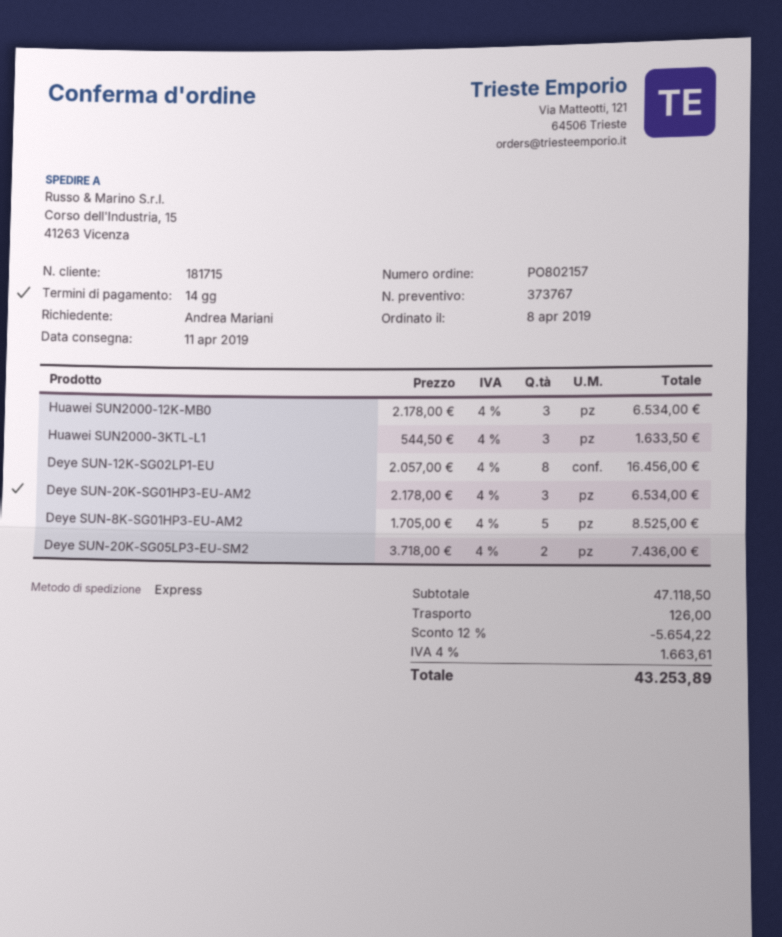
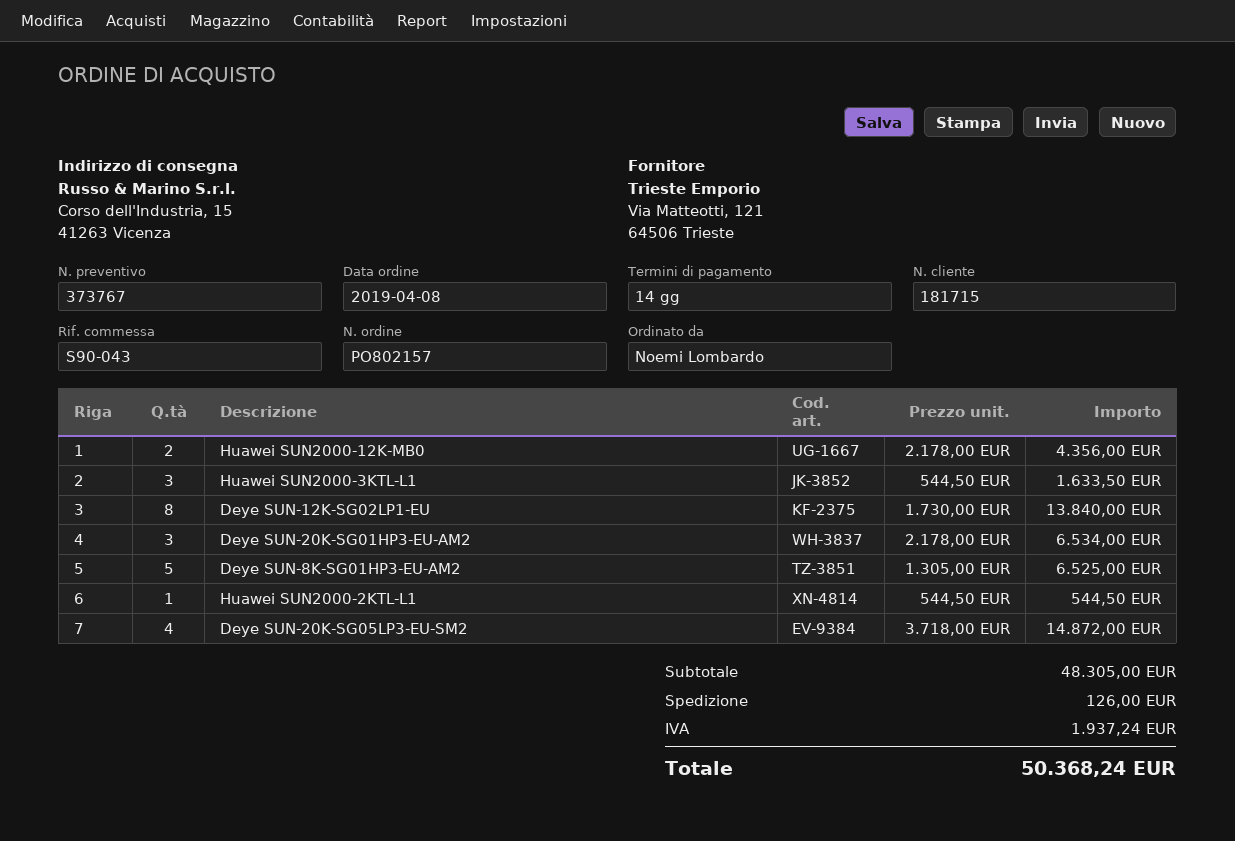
ordered by: Andrea Mariani -> Noemi Lombardo
Huawei SUN2000-12K-MB0: 3 x 2178.00 = 6534.00 -> 2 x 2178.00 = 4356.00
Deye SUN-12K-SG02LP1-EU: 8 x 2057.00 = 16456.00 -> 8 x 1730.00 = 13840.00
Deye SUN-8K-SG01HP3-EU-AM2: 5 x 1705.00 = 8525.00 -> 5 x 1305.00 = 6525.00
Deye SUN-20K-SG05LP3-EU-SM2: 2 x 3718.00 = 7436.00 -> 4 x 3718.00 = 14872.00
Huawei SUN2000-2KTL-L1: none -> 1 x 544.50 = 544.50
subtotal: 47118.50 -> 48305.00
discount: 12% = 5654.22 -> none
tax: 1663.61 -> 1937.24
total: 43253.89 -> 50368.24

